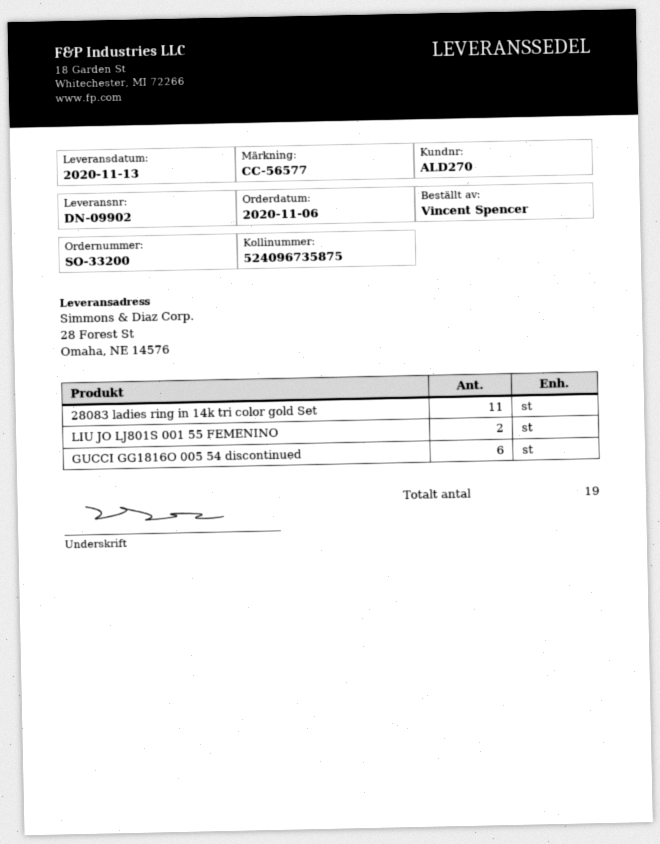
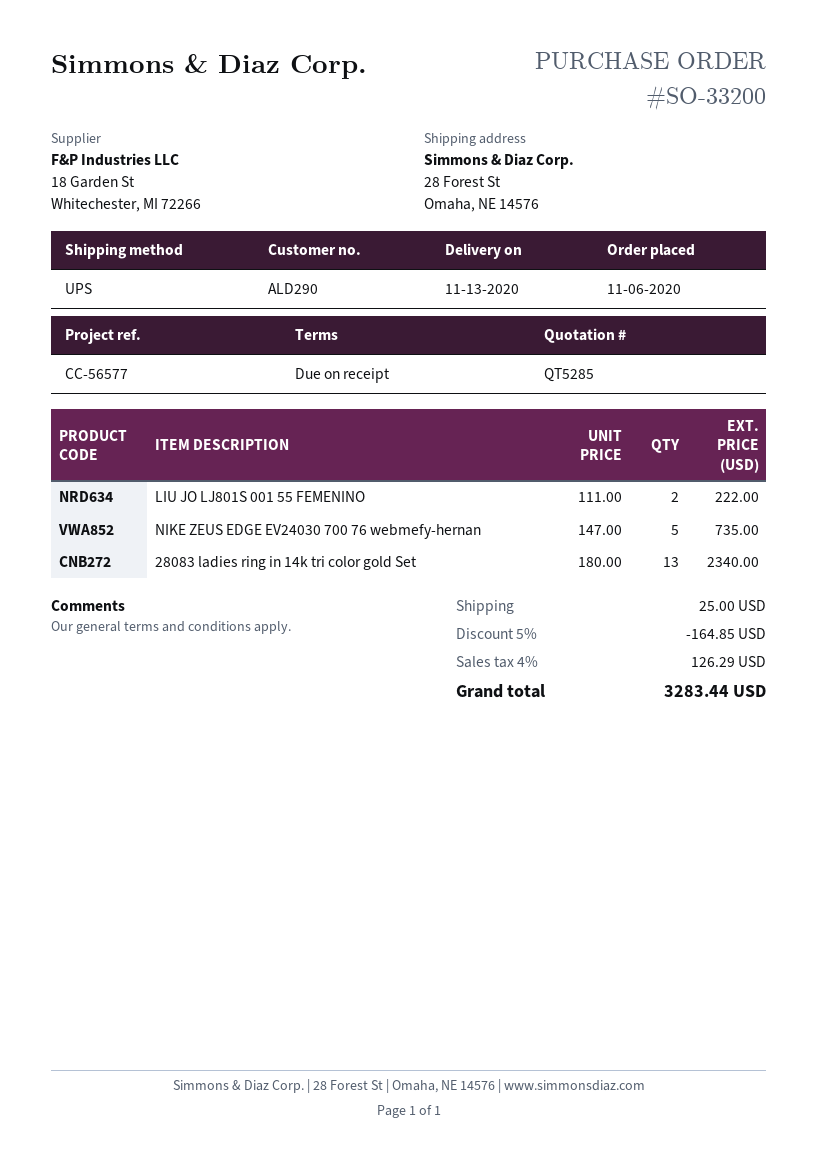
customer number: ALD270 -> ALD290
28083 ladies ring in 14k tri color gold Set: 11 -> 13
GUCCI GG1816O 005 54 discontinued: 6 -> none
NIKE ZEUS EDGE EV24030 700 76 webmefy-hernan: none -> 5

